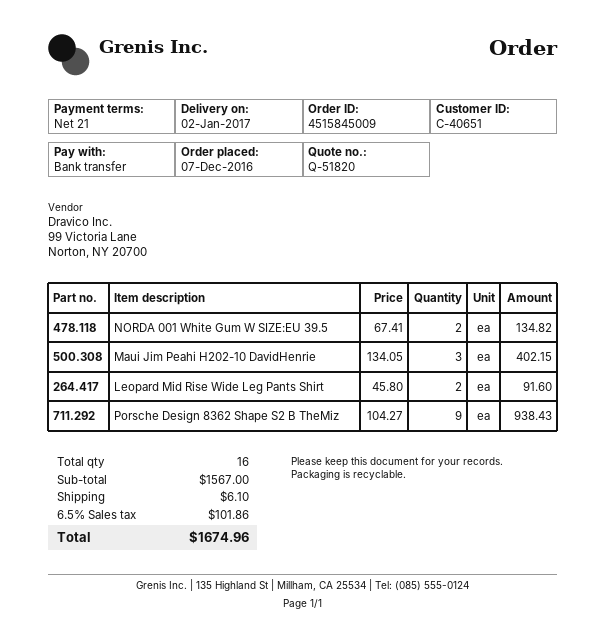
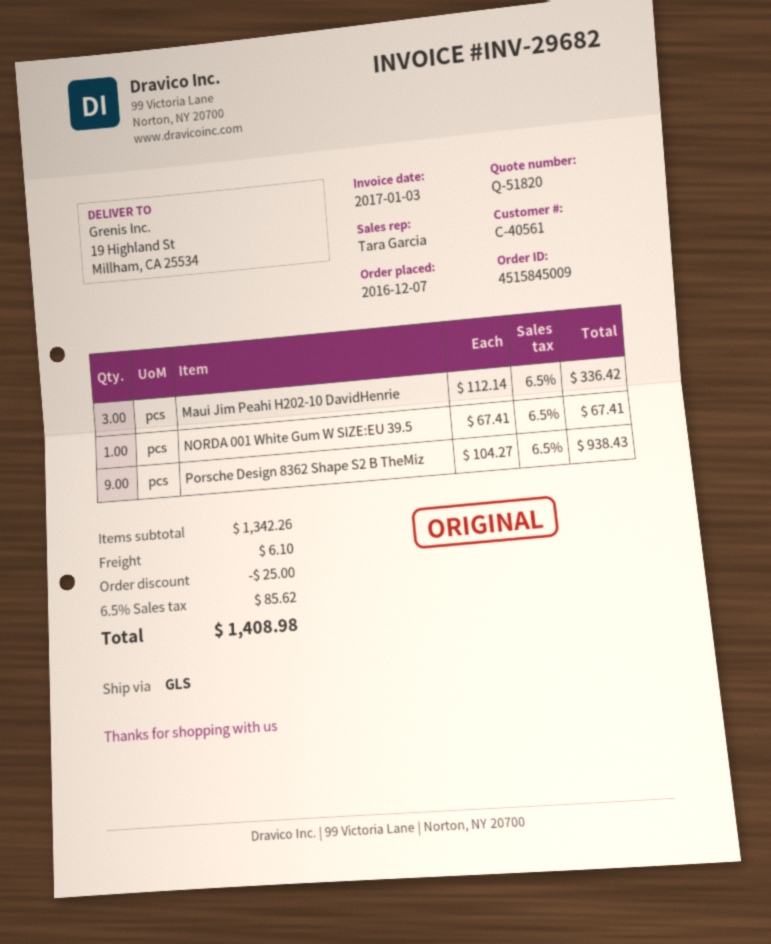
customer number: C-40651 -> C-40561
NORDA 001 White Gum W SIZE:EU 39.5: 2 x 67.41 = 134.82 -> 1 x 67.41 = 67.41
Maui Jim Peahi H202-10 DavidHenrie: 3 x 134.05 = 402.15 -> 3 x 112.14 = 336.42
Leopard Mid Rise Wide Leg Pants Shirt: 2 x 45.80 = 91.60 -> none
subtotal: 1567.00 -> 1342.26
discount: none -> 25.00
tax: 6.5% = 101.86 -> 6.5% = 85.62
total: 1674.96 -> 1408.98

